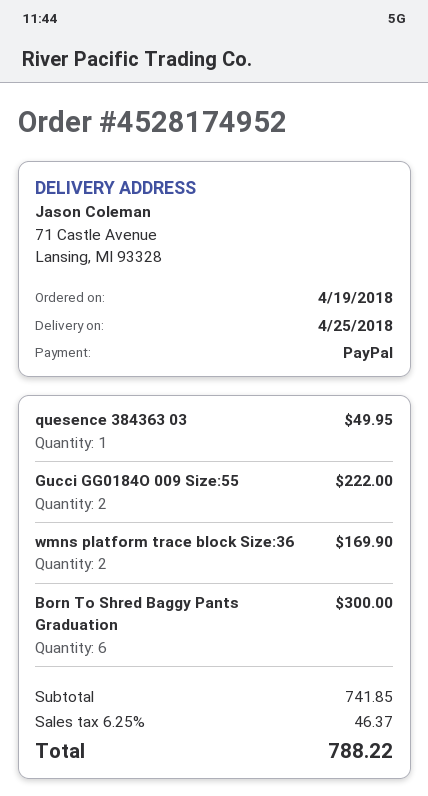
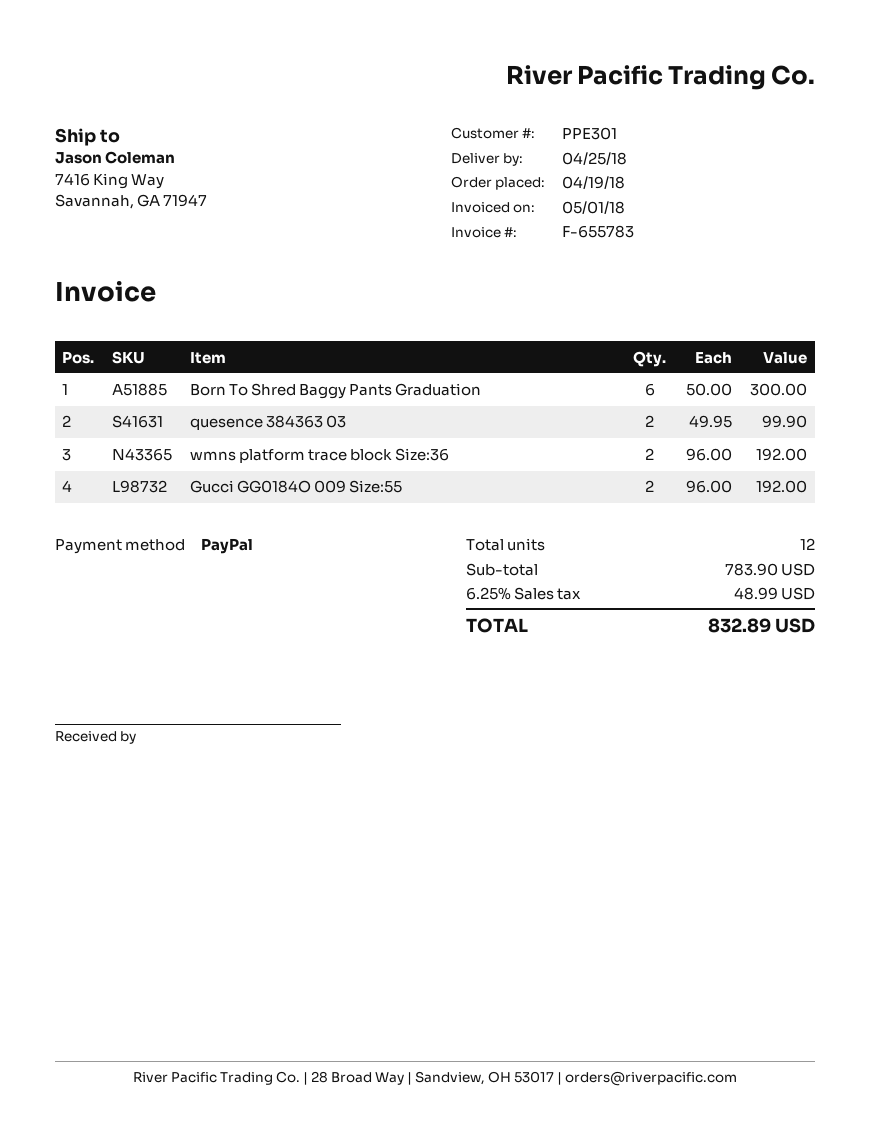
ship to: 71 Castle Avenue, Lansing, MI 93328 -> 7416 King Way, Savannah, GA 71947
quesence 384363 03: 1 for 49.95 -> 2 for 99.90
Gucci GG0184O 009 Size:55: 2 for 222.00 -> 2 for 192.00
wmns platform trace block Size:36: 2 for 169.90 -> 2 for 192.00
subtotal: 741.85 -> 783.90
tax: 6.25% = 46.37 -> 6.25% = 48.99
total: 788.22 -> 832.89

